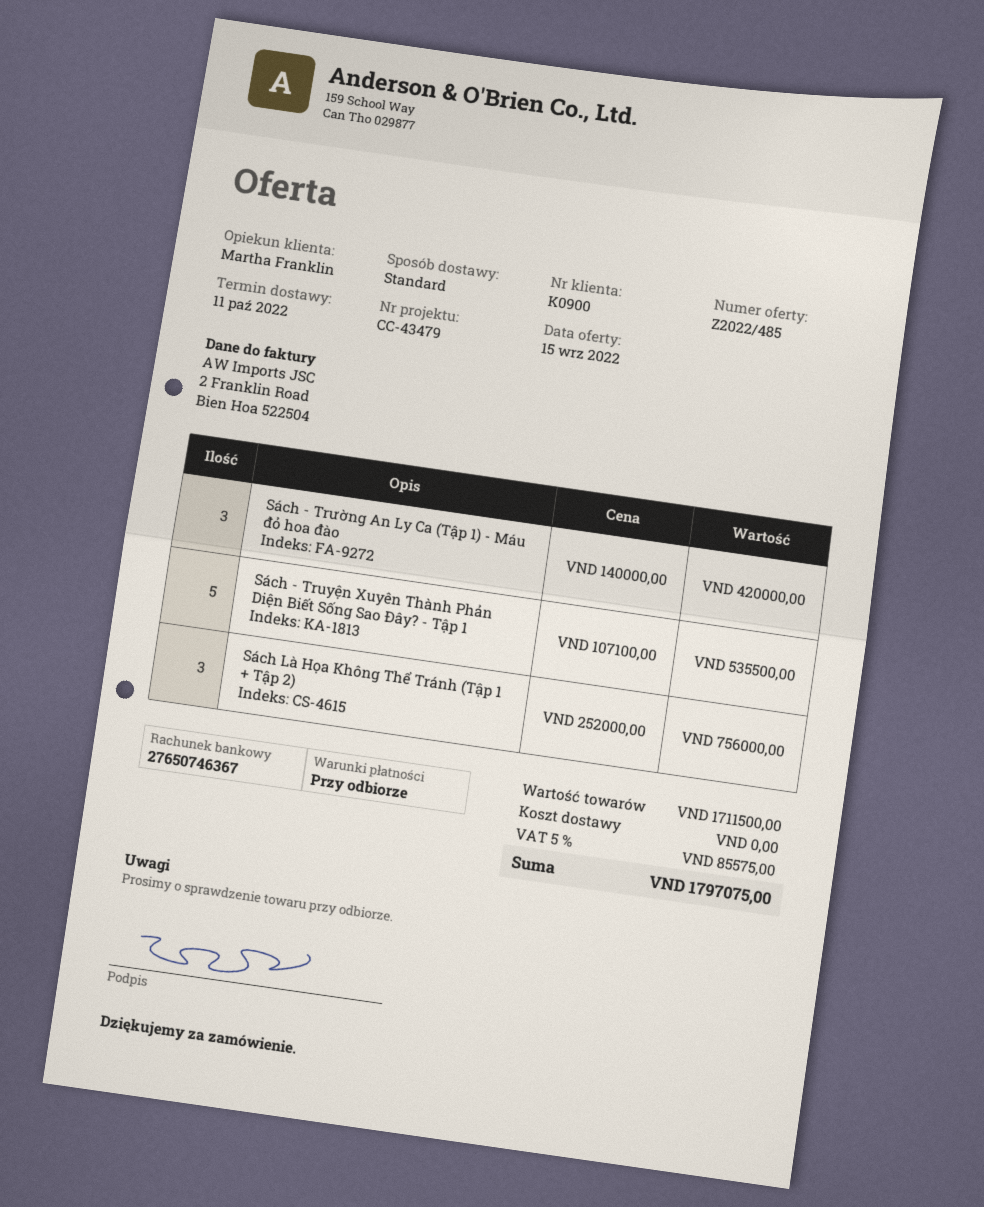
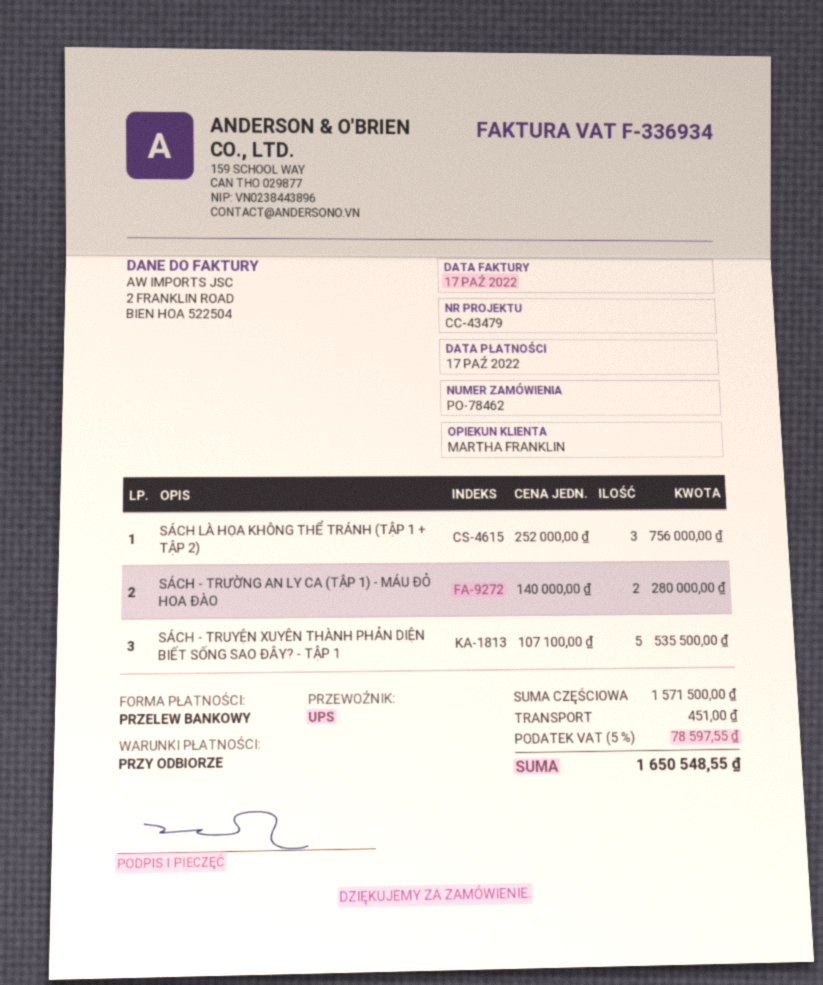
shipping method: standard -> UPS
Sách - Trường An Ly Ca (Tập 1) - Máu đỏ hoa đào: 3 x 140000.00 = 420000.00 -> 2 x 140000.00 = 280000.00
subtotal: 1711500.00 -> 1571500.00
shipping: 0.00 -> 451.00
tax: 5% = 85575.00 -> 5% = 78597.55
total: 1797075.00 -> 1650548.55

